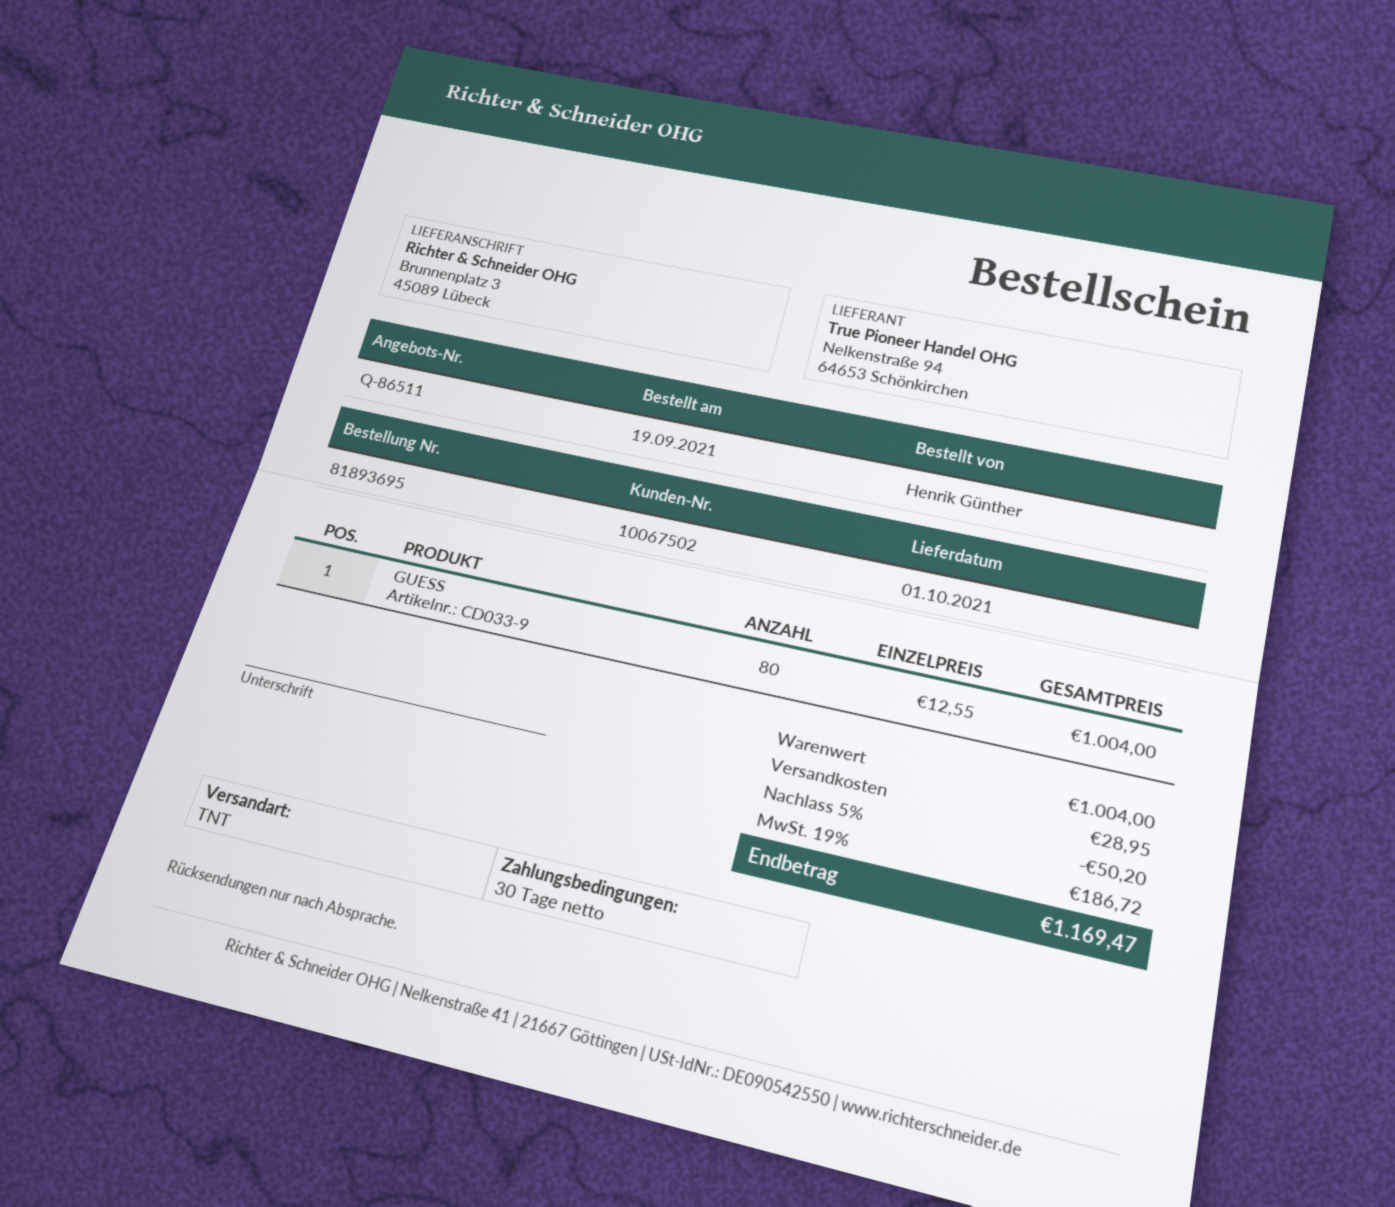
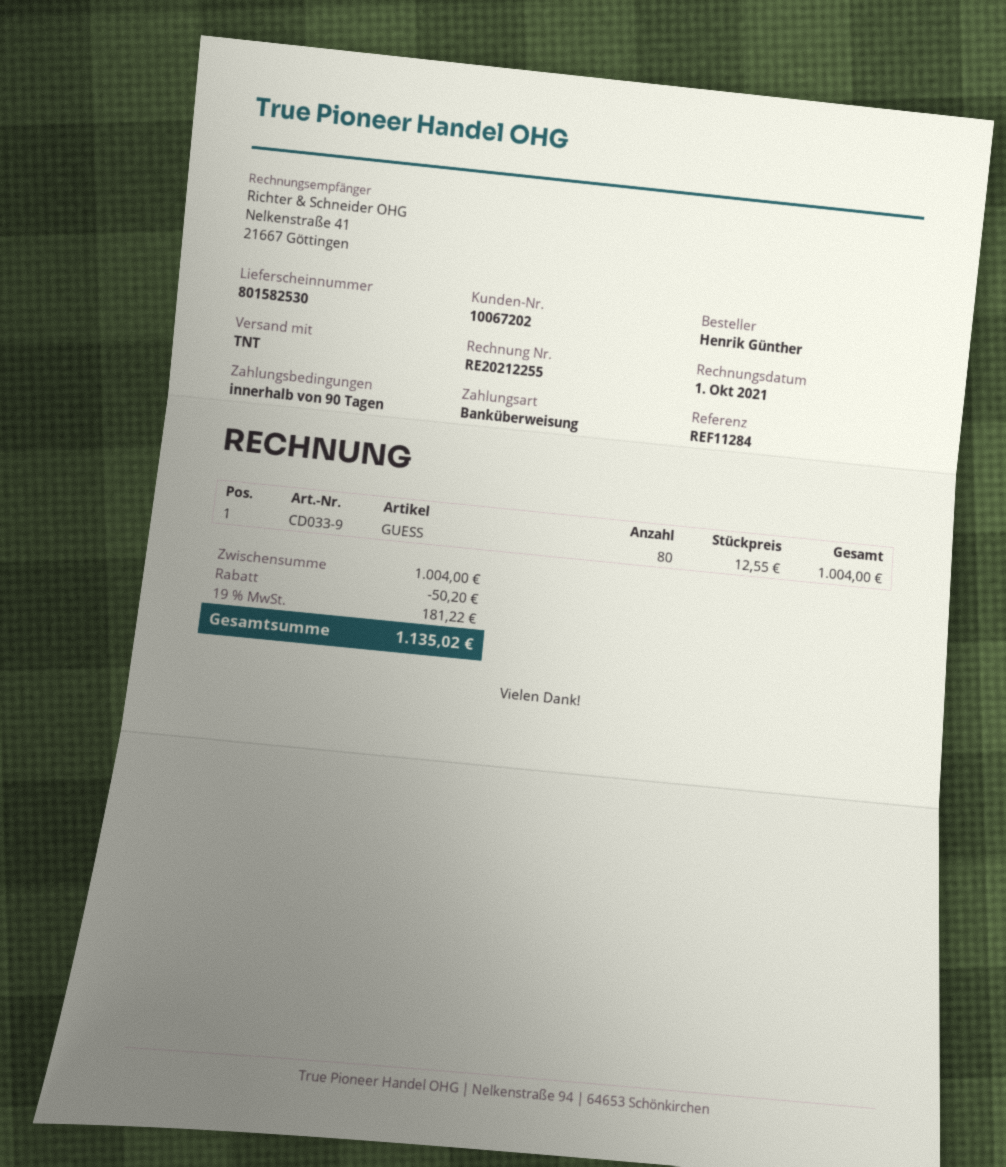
payment terms: 30 days -> 90 days
customer number: 10067502 -> 10067202
shipping: 28.95 -> none
tax: 19% = 186.72 -> 19% = 181.22
total: 1169.47 -> 1135.02

